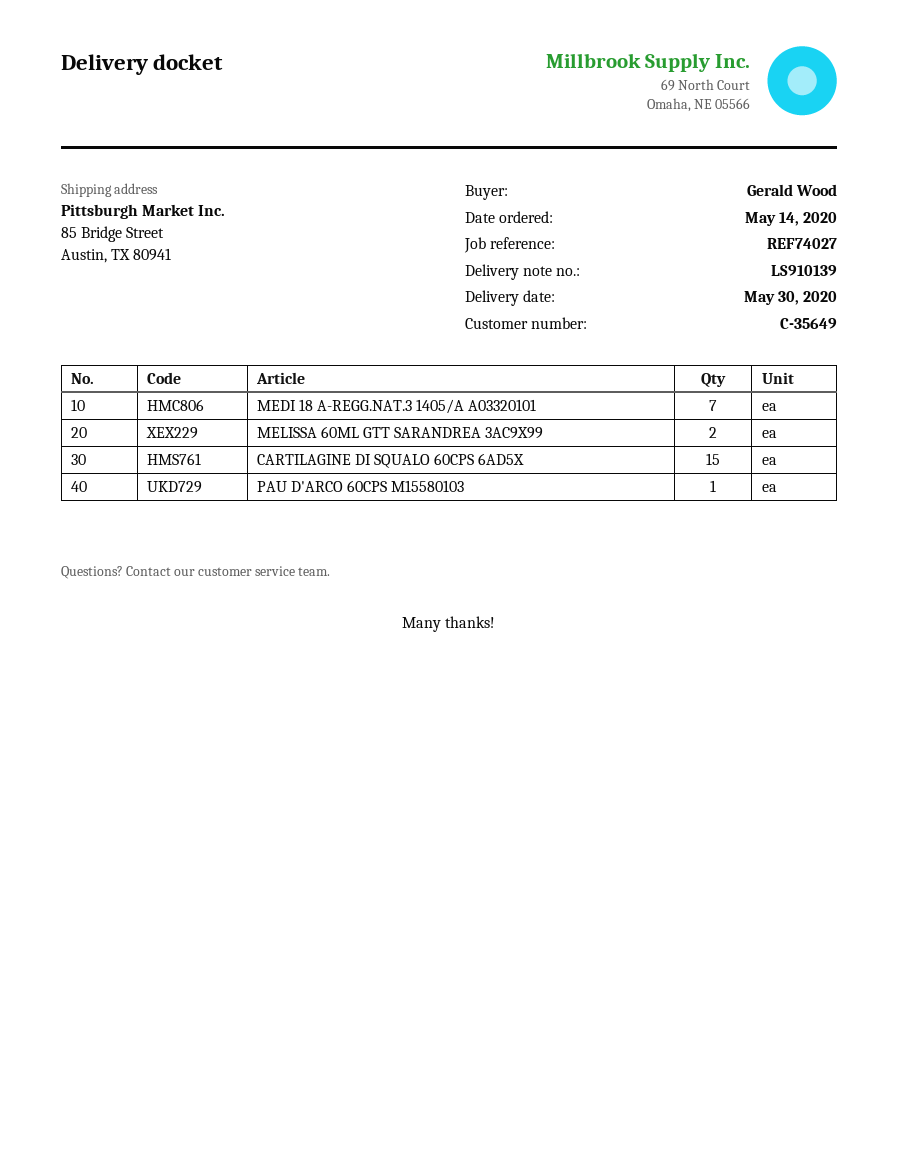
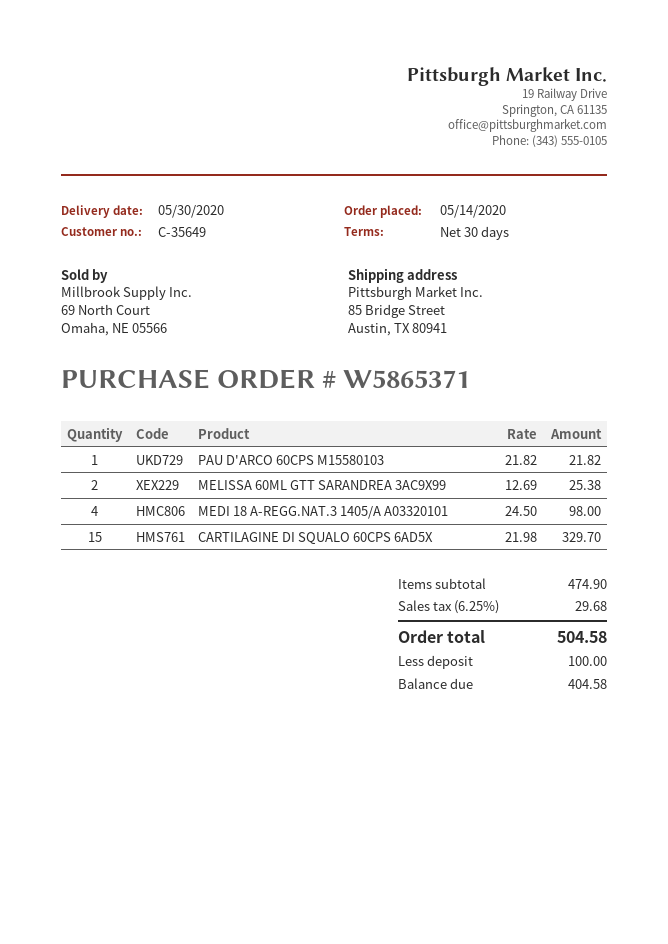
MEDI 18 A-REGG.NAT.3 1405/A A03320101: 7 -> 4

